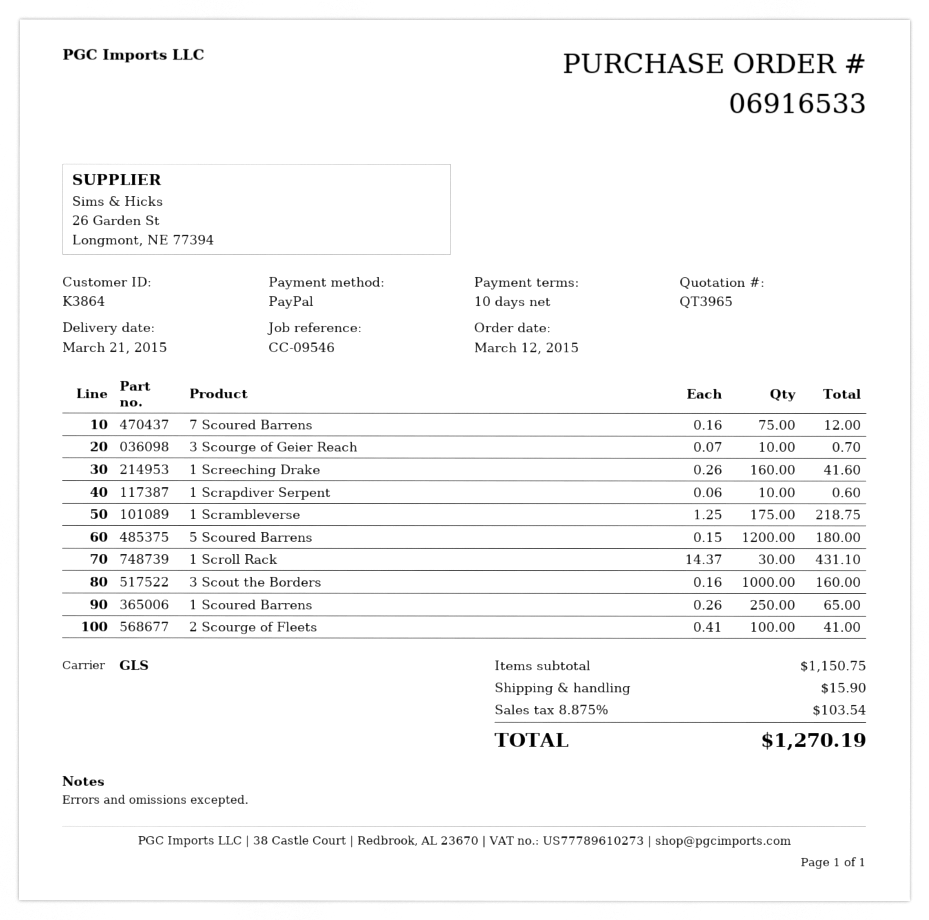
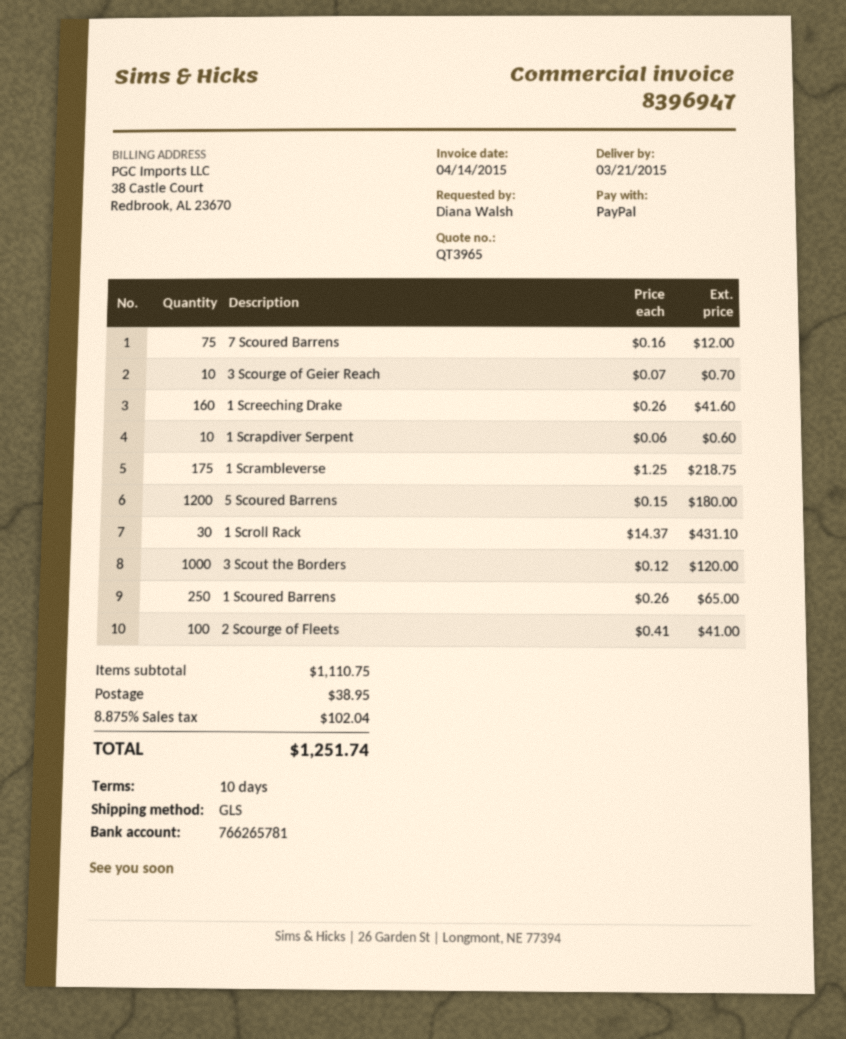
3 Scout the Borders: 1000 x 0.16 = 160.00 -> 1000 x 0.12 = 120.00
subtotal: 1150.75 -> 1110.75
shipping: 15.90 -> 38.95
tax: 8.875% = 103.54 -> 8.875% = 102.04
total: 1270.19 -> 1251.74

